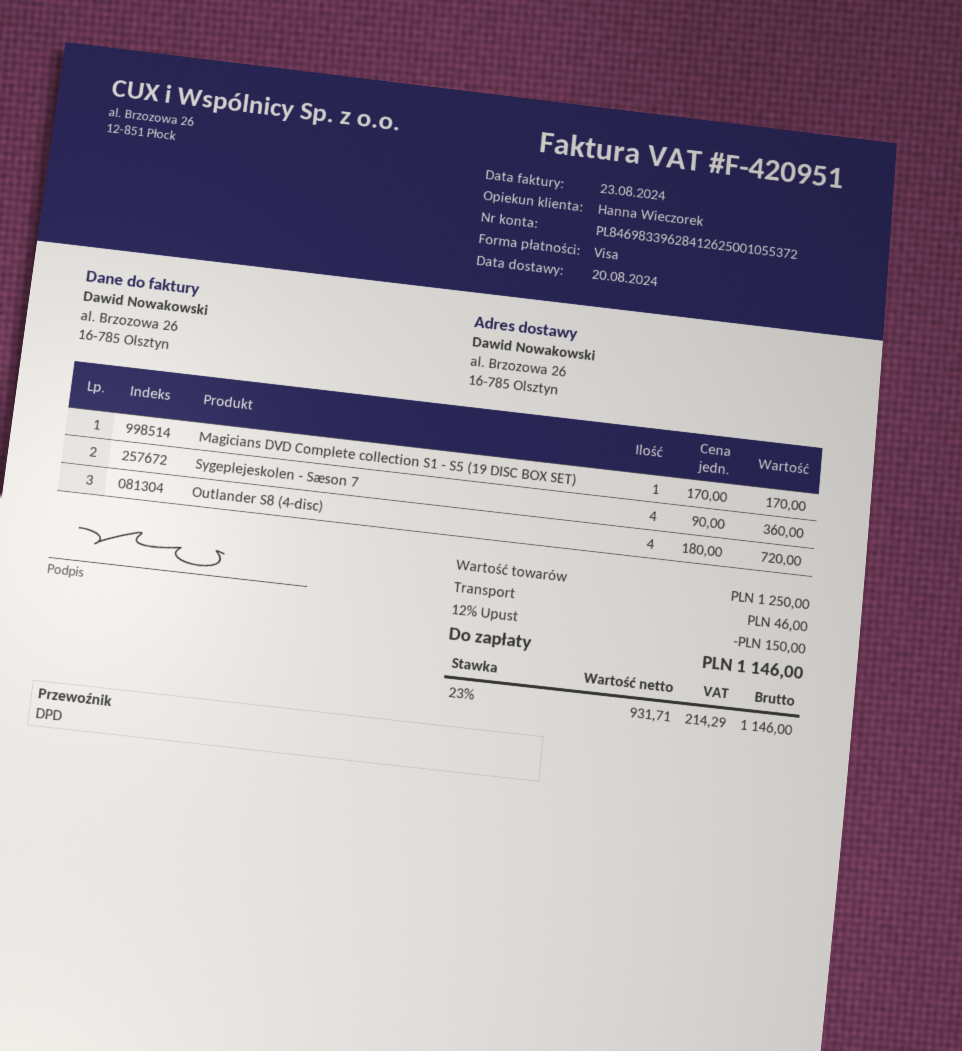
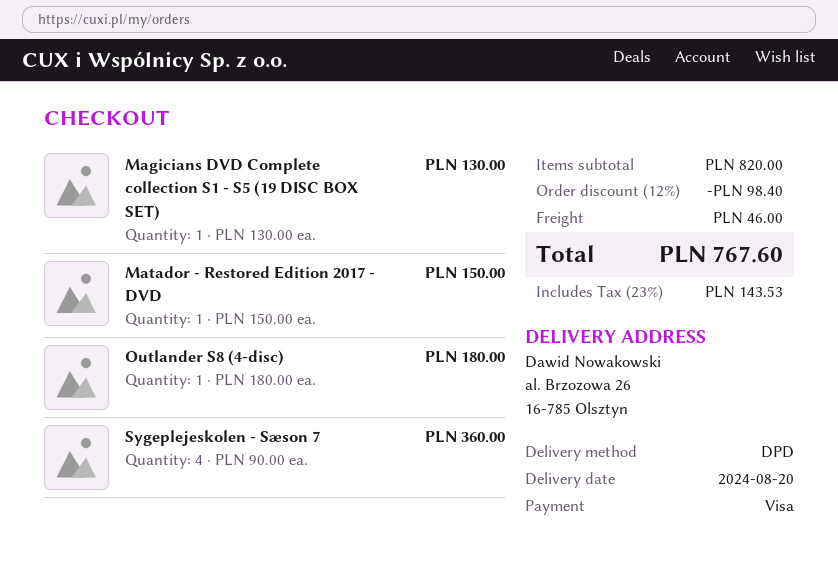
Magicians DVD Complete collection S1 - S5 (19 DISC BOX SET): 1 x 170.00 = 170.00 -> 1 x 130.00 = 130.00
Outlander S8 (4-disc): 4 x 180.00 = 720.00 -> 1 x 180.00 = 180.00
Matador - Restored Edition 2017 - DVD: none -> 1 x 150.00 = 150.00
subtotal: 1250.00 -> 820.00
discount: 12% = 150.00 -> 12% = 98.40
tax: 23% = 214.29 -> 23% = 143.53
total: 1146.00 -> 767.60

